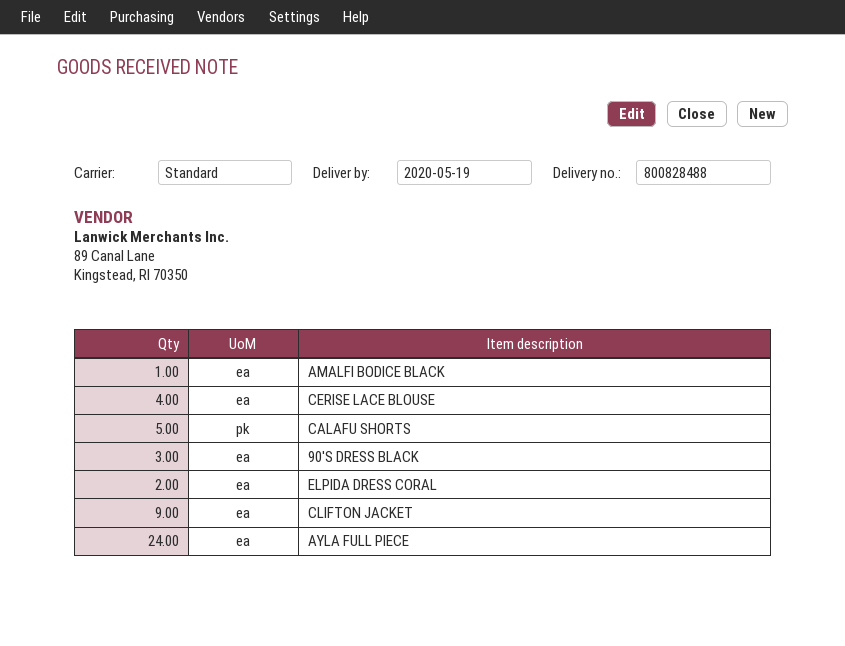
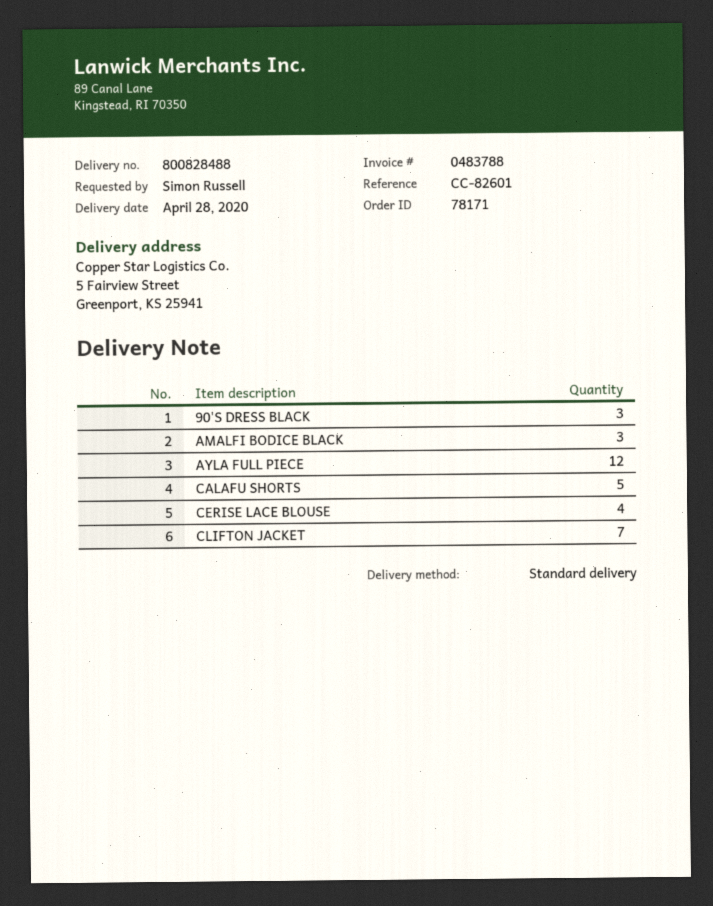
delivery date: 2020-05-19 -> 2020-04-28
AMALFI BODICE BLACK: 1 -> 3
ELPIDA DRESS CORAL: 2 -> none
CLIFTON JACKET: 9 -> 7
AYLA FULL PIECE: 24 -> 12

